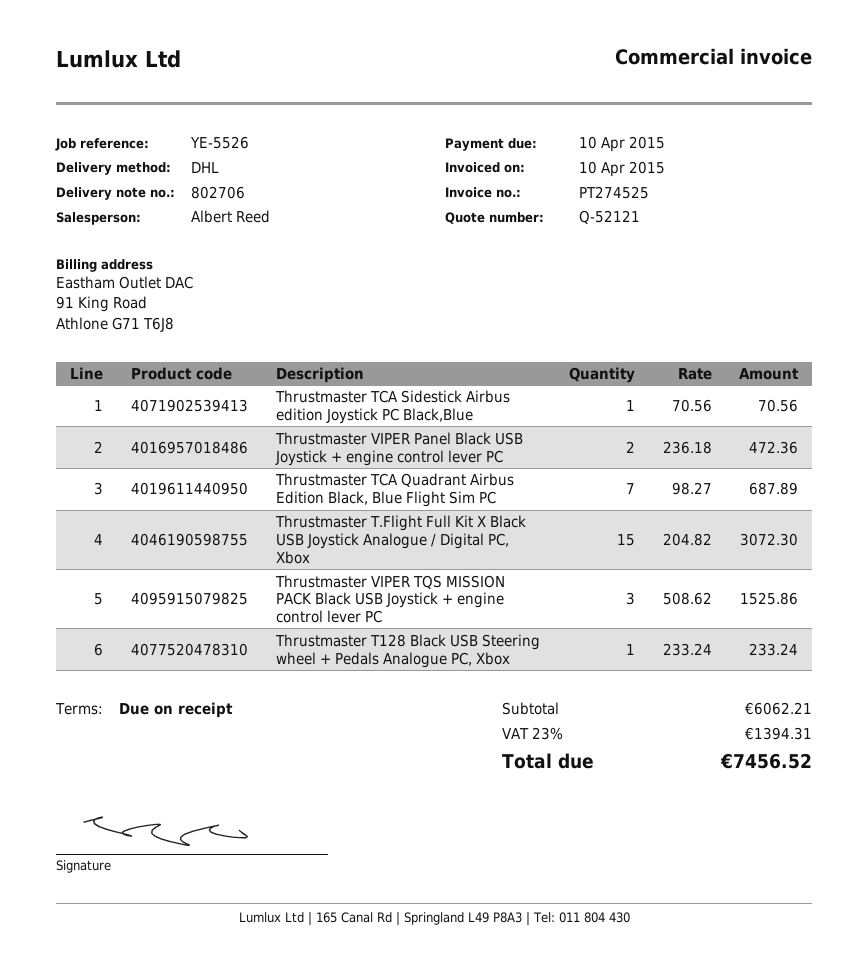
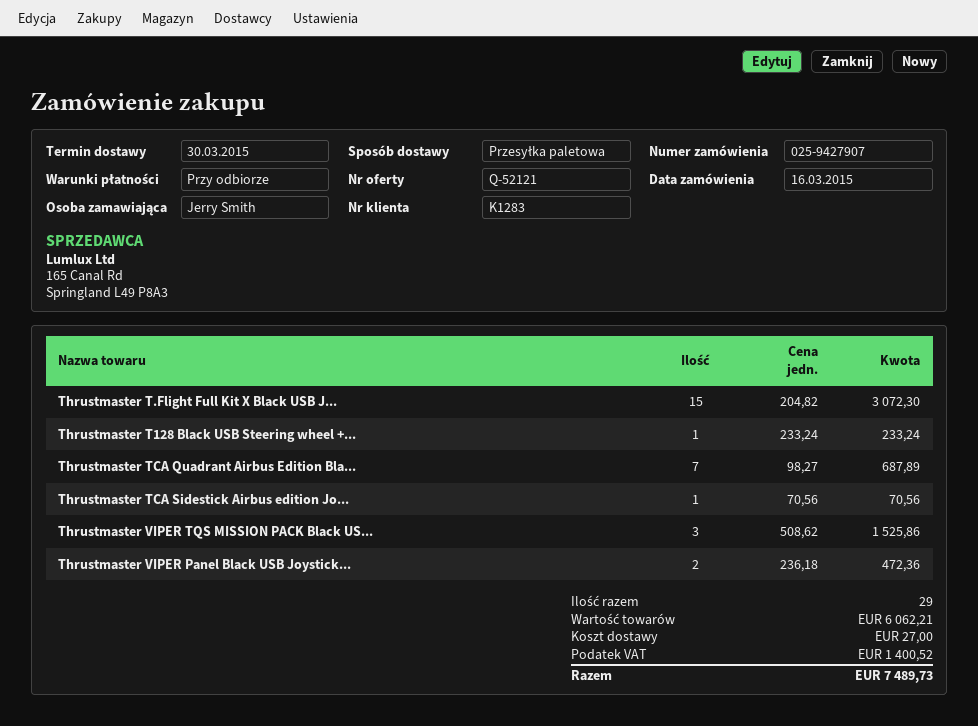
shipping method: DHL -> pallet freight
shipping: none -> 27.00
tax: 1394.31 -> 1400.52
total: 7456.52 -> 7489.73

